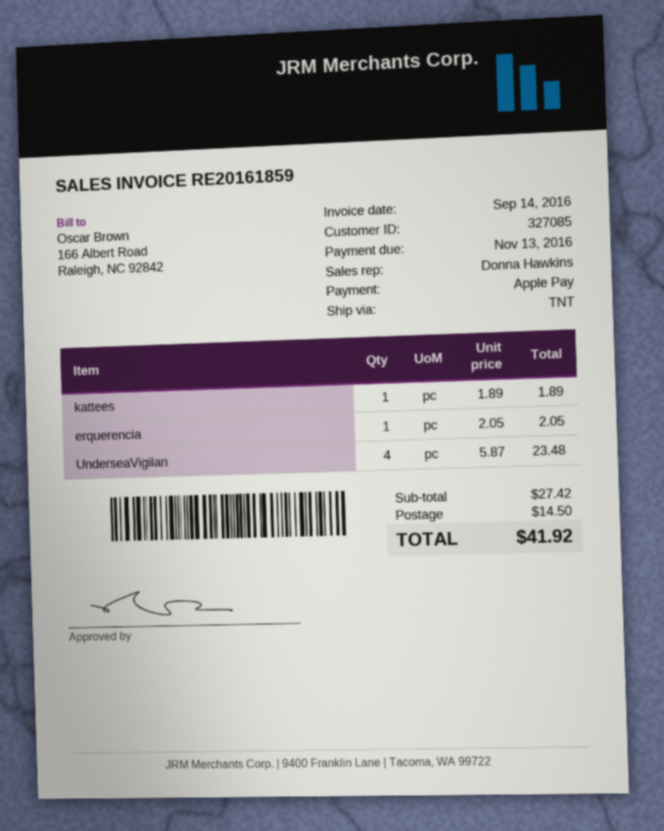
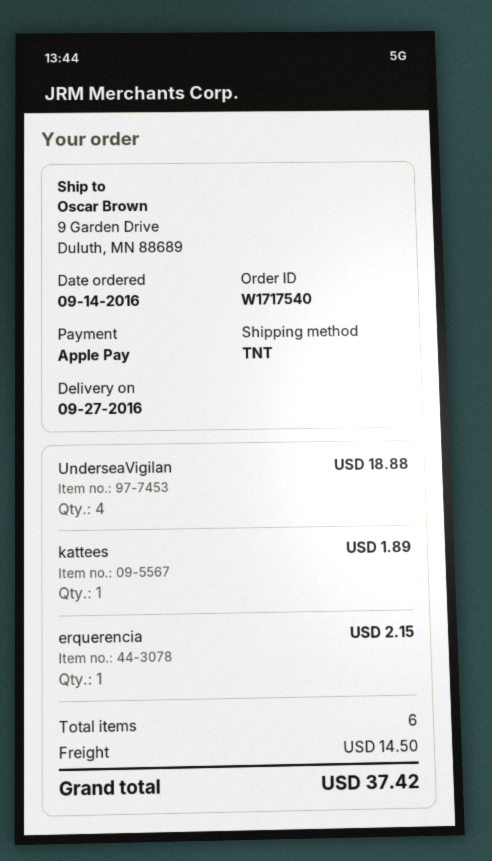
erquerencia: 1 for 2.05 -> 1 for 2.15
UnderseaVigilan: 4 for 23.48 -> 4 for 18.88
total: 41.92 -> 37.42

